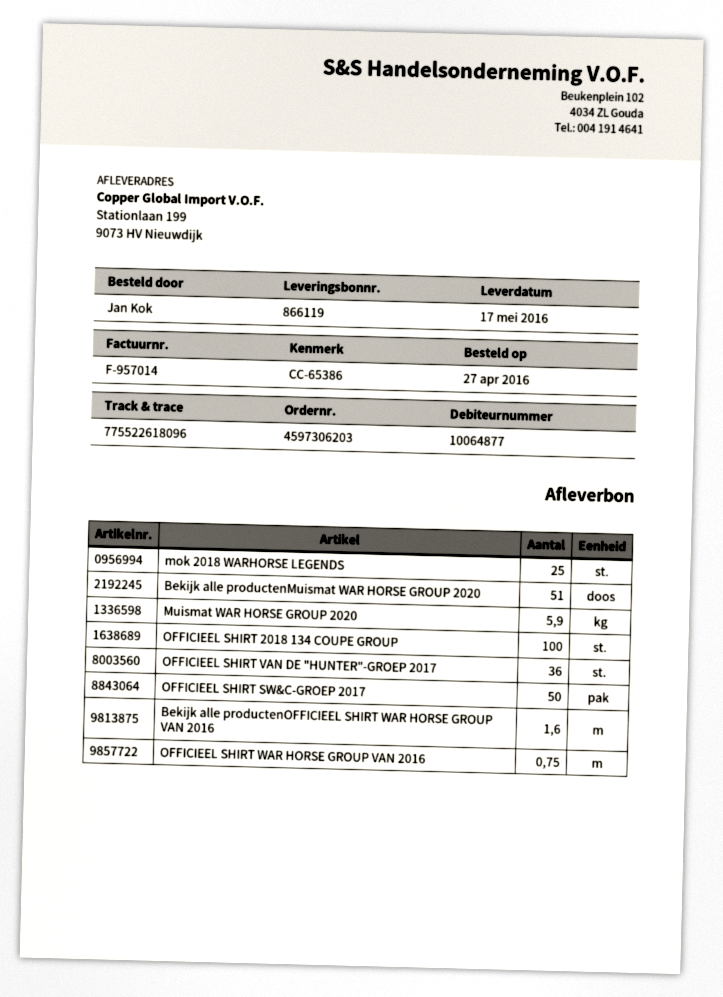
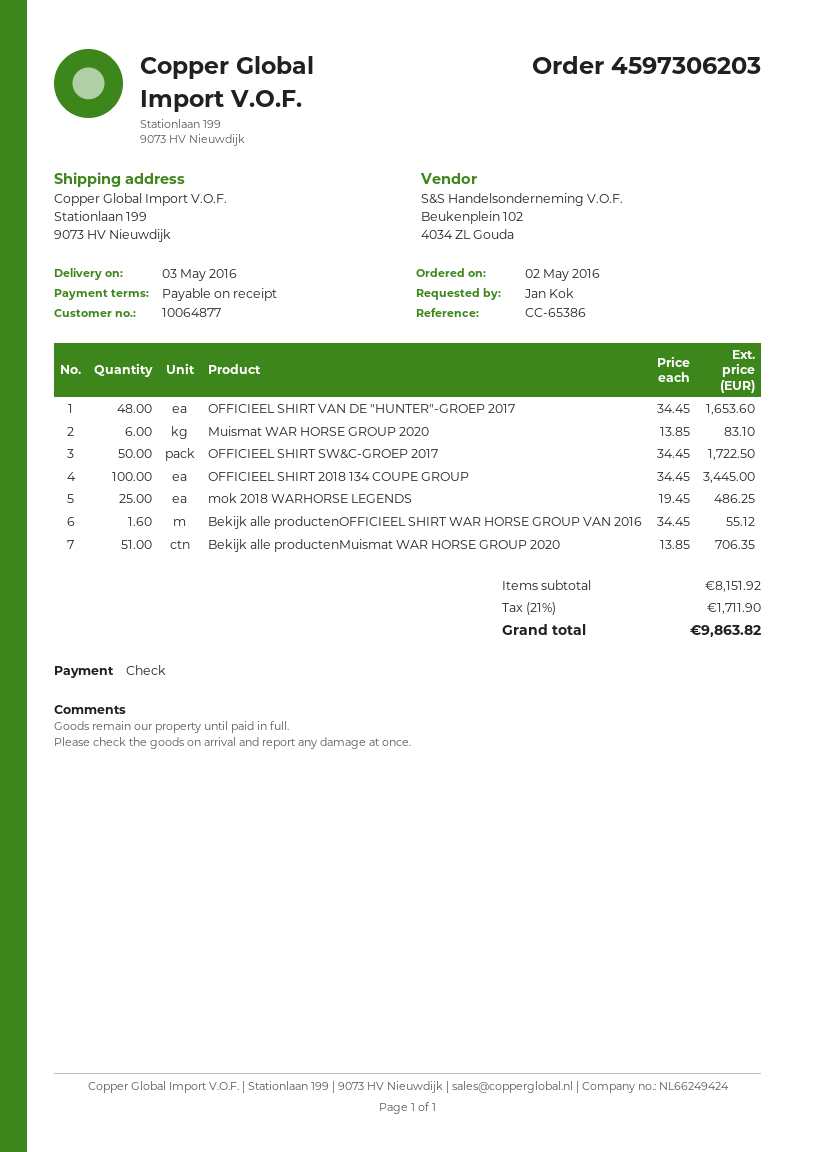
order date: 2016-04-27 -> 2016-05-02
delivery date: 2016-05-17 -> 2016-05-03
Muismat WAR HORSE GROUP 2020: 5.9 -> 6
OFFICIEEL SHIRT VAN DE "HUNTER"-GROEP 2017: 36 -> 48
OFFICIEEL SHIRT WAR HORSE GROUP VAN 2016: 0.75 -> none

